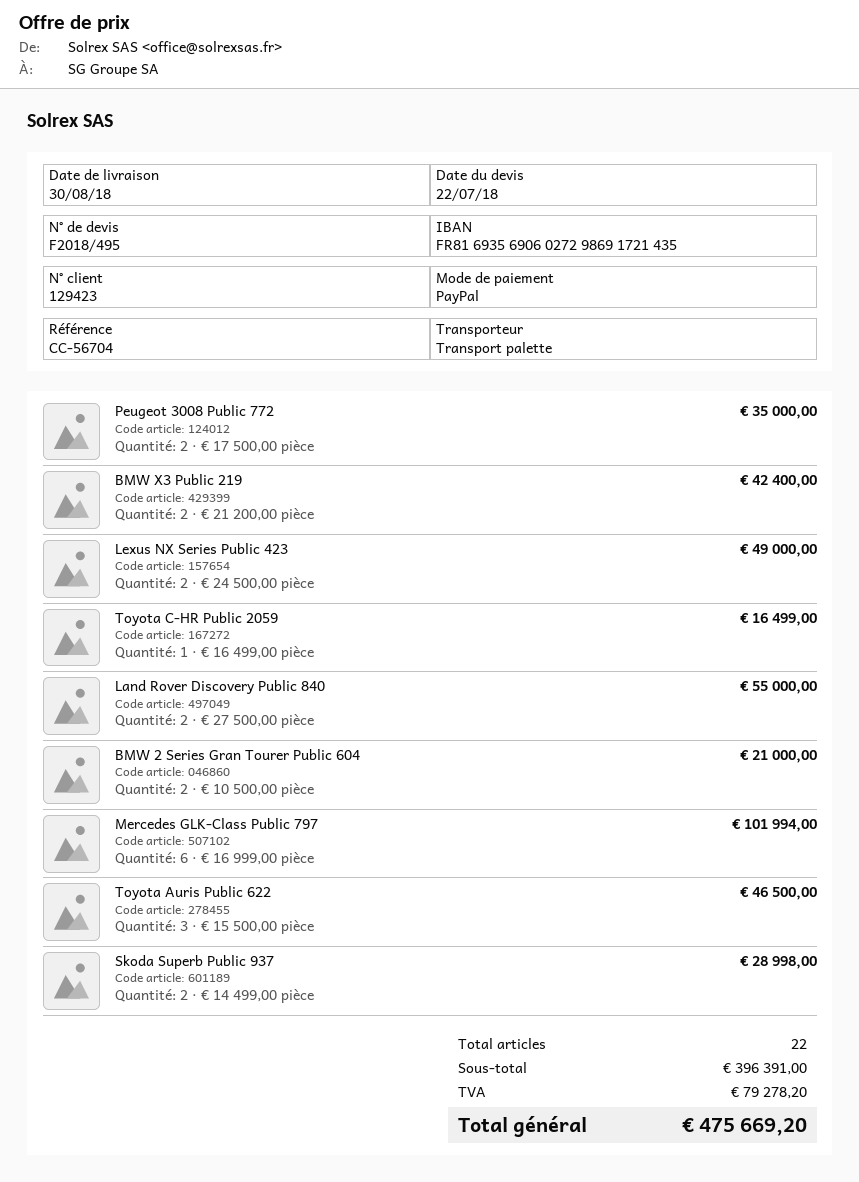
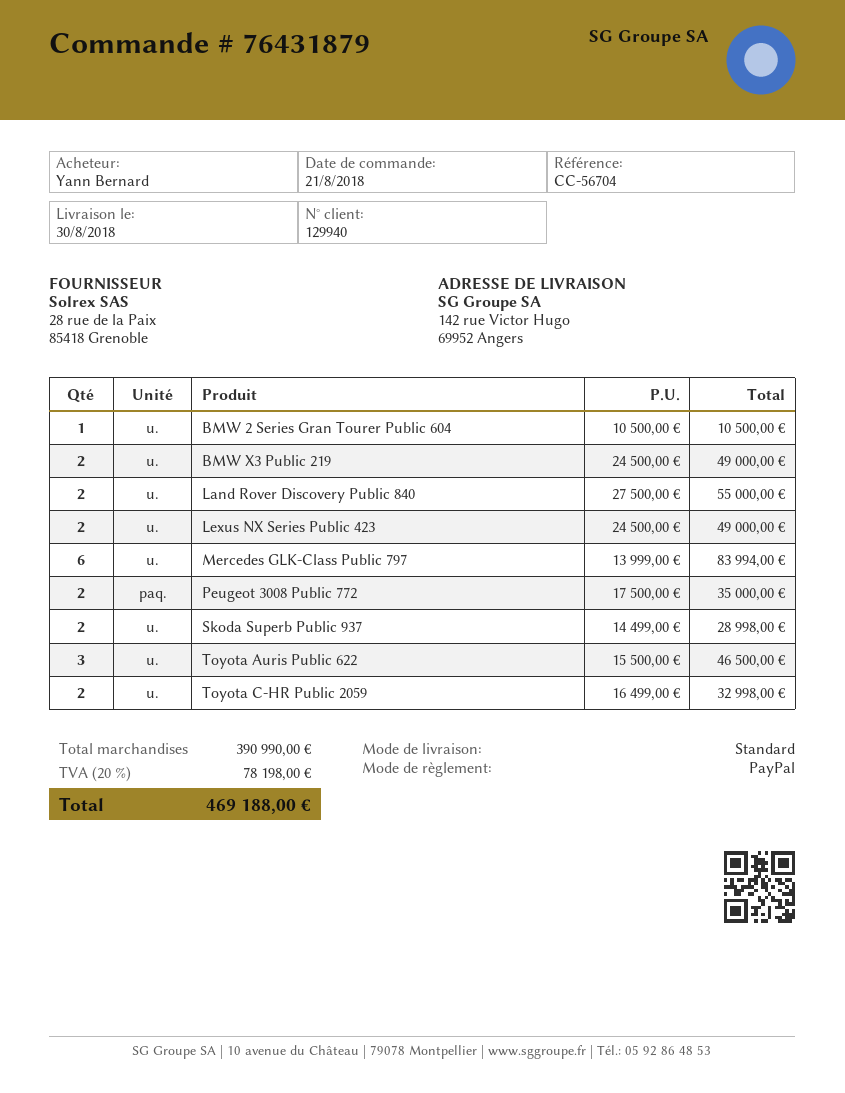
customer number: 129423 -> 129940
shipping method: pallet freight -> standard
BMW X3 Public 219: 2 x 21200.00 = 42400.00 -> 2 x 24500.00 = 49000.00
Toyota C-HR Public 2059: 1 x 16499.00 = 16499.00 -> 2 x 16499.00 = 32998.00
BMW 2 Series Gran Tourer Public 604: 2 x 10500.00 = 21000.00 -> 1 x 10500.00 = 10500.00
Mercedes GLK-Class Public 797: 6 x 16999.00 = 101994.00 -> 6 x 13999.00 = 83994.00
subtotal: 396391.00 -> 390990.00
tax: 79278.20 -> 78198.00
total: 475669.20 -> 469188.00

